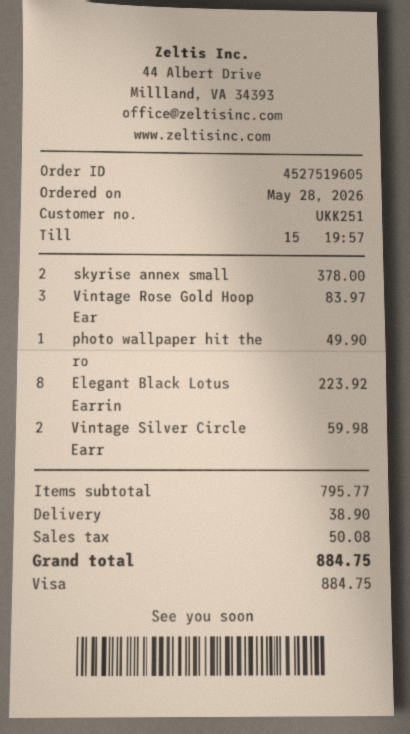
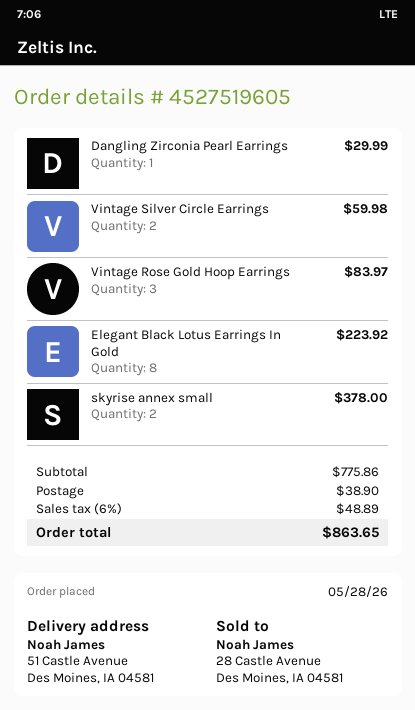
photo wallpaper hit the ro: 1 for 49.90 -> none
Dangling Zirconia Pearl Earrings: none -> 1 for 29.99
subtotal: 795.77 -> 775.86
tax: 50.08 -> 48.89
total: 884.75 -> 863.65

